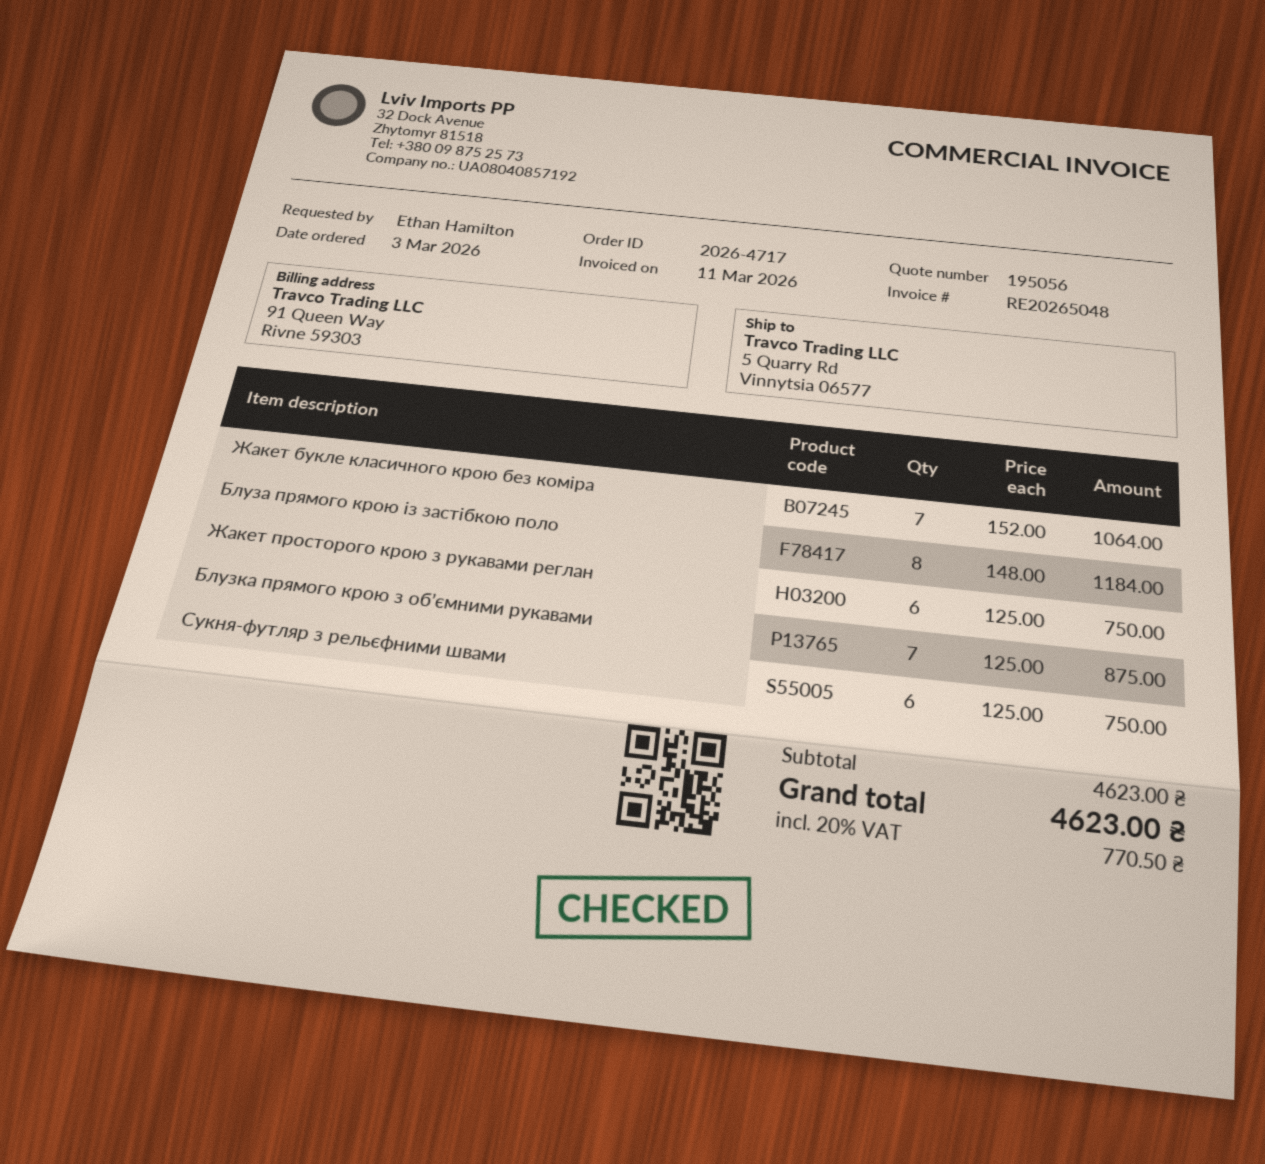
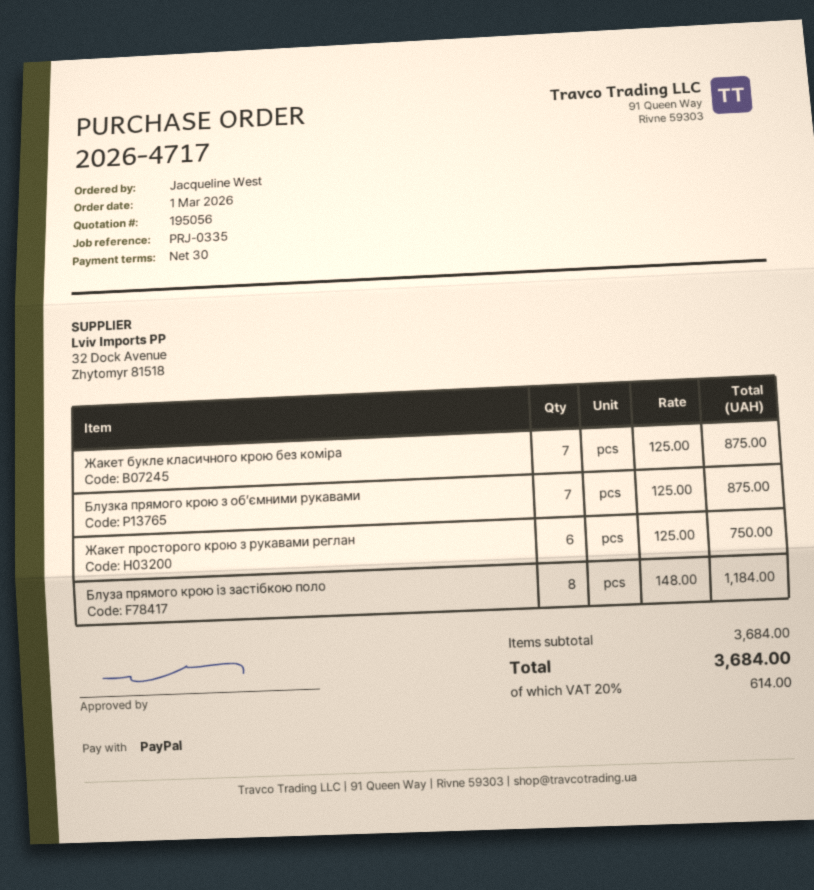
order date: 2026-03-03 -> 2026-03-01
ordered by: Ethan Hamilton -> Jacqueline West
Жакет букле класичного крою без коміра: 7 x 152.00 = 1064.00 -> 7 x 125.00 = 875.00
Сукня-футляр з рельєфними швами: 6 x 125.00 = 750.00 -> none
subtotal: 4623.00 -> 3684.00
tax: 20% = 770.50 -> 20% = 614.00
total: 4623.00 -> 3684.00

